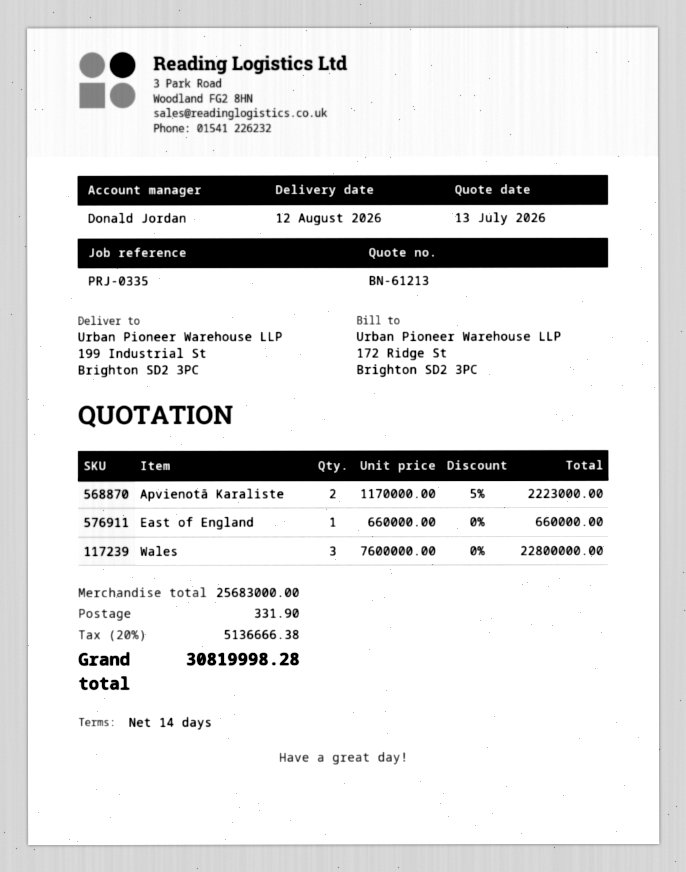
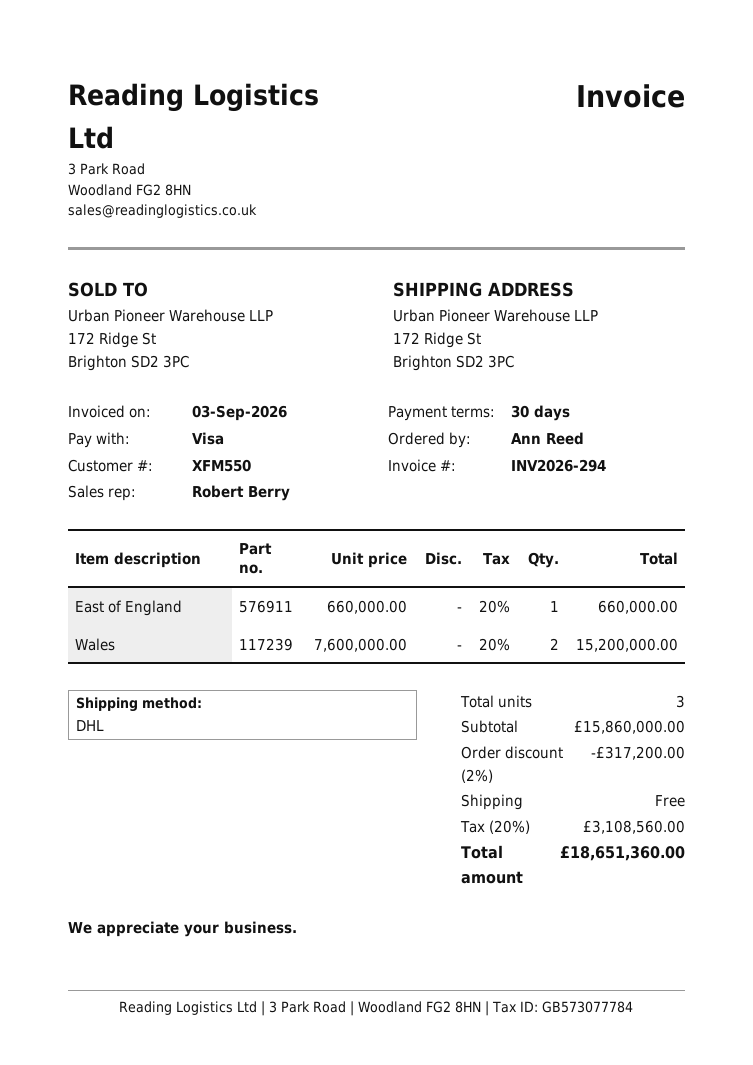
payment terms: 14 days -> 30 days
sales rep: Donald Jordan -> Robert Berry
ship to: 199 Industrial St, Brighton SD2 3PC -> 172 Ridge St, Brighton SD2 3PC
Apvienotā Karaliste: 2 x 1170000.00 - 5% = 2223000.00 -> none
Wales: 3 x 7600000.00 = 22800000.00 -> 2 x 7600000.00 = 15200000.00
subtotal: 25683000.00 -> 15860000.00
discount: none -> 2% = 317200.00
shipping: 331.90 -> 0.00
tax: 20% = 5136666.38 -> 20% = 3108560.00
total: 30819998.28 -> 18651360.00

